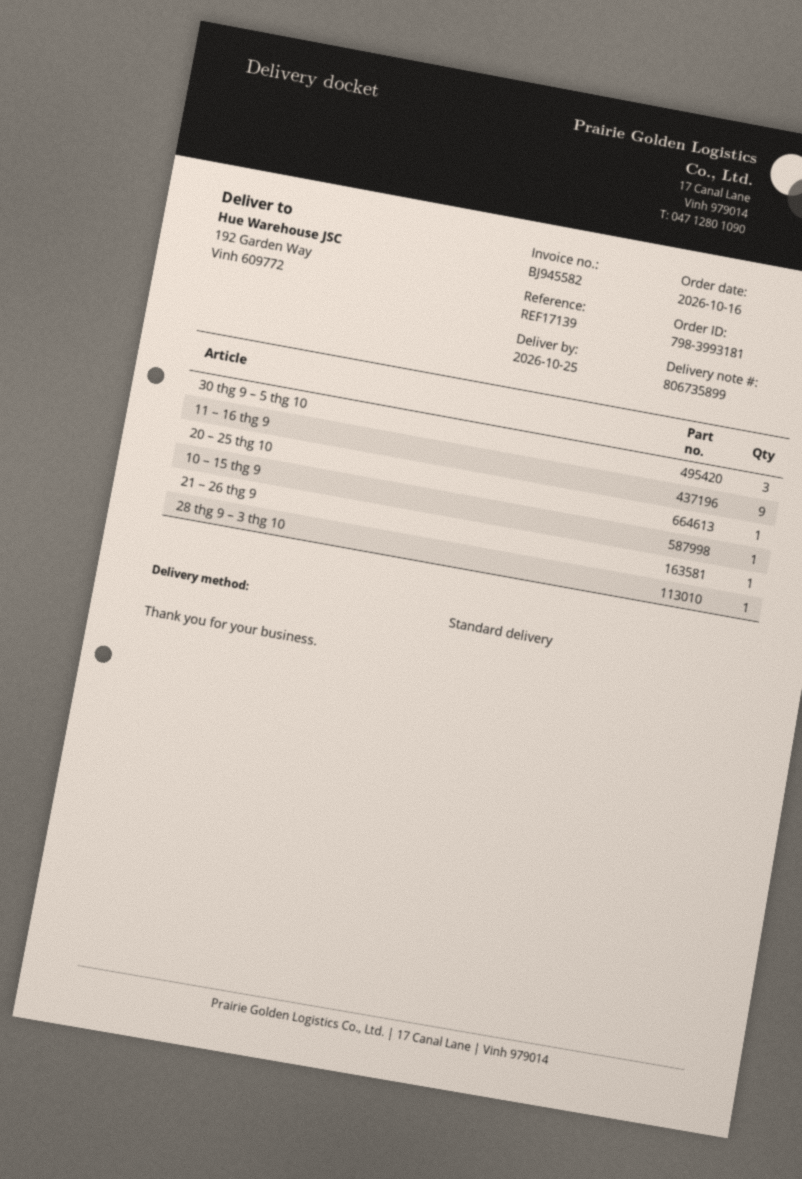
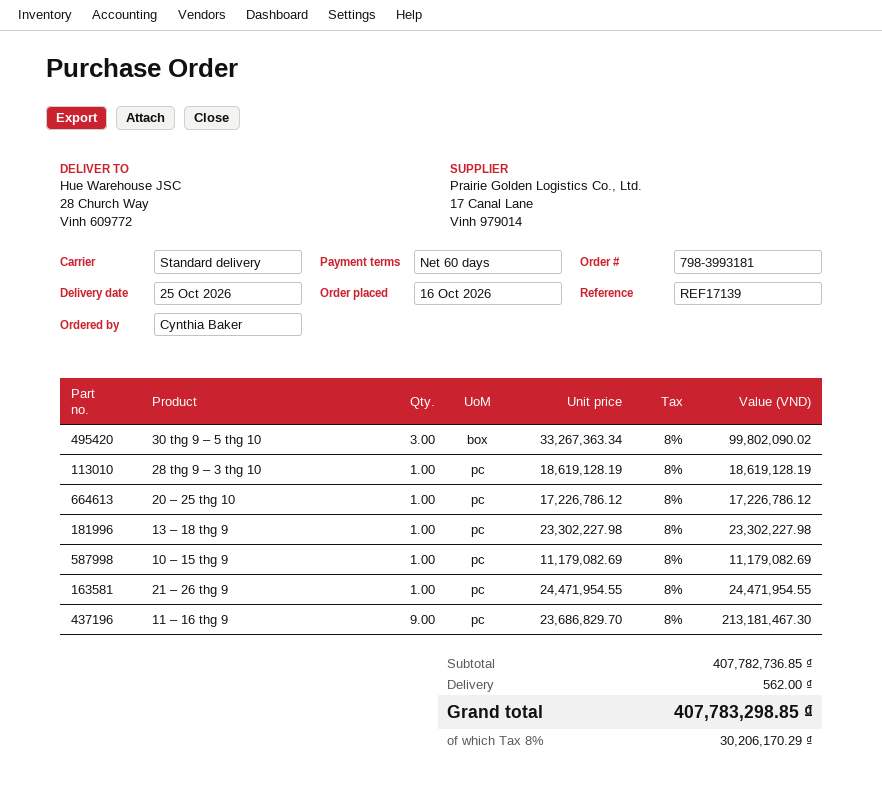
ship to: 192 Garden Way, Vinh 609772 -> 28 Church Way, Vinh 609772
13 – 18 thg 9: none -> 1

